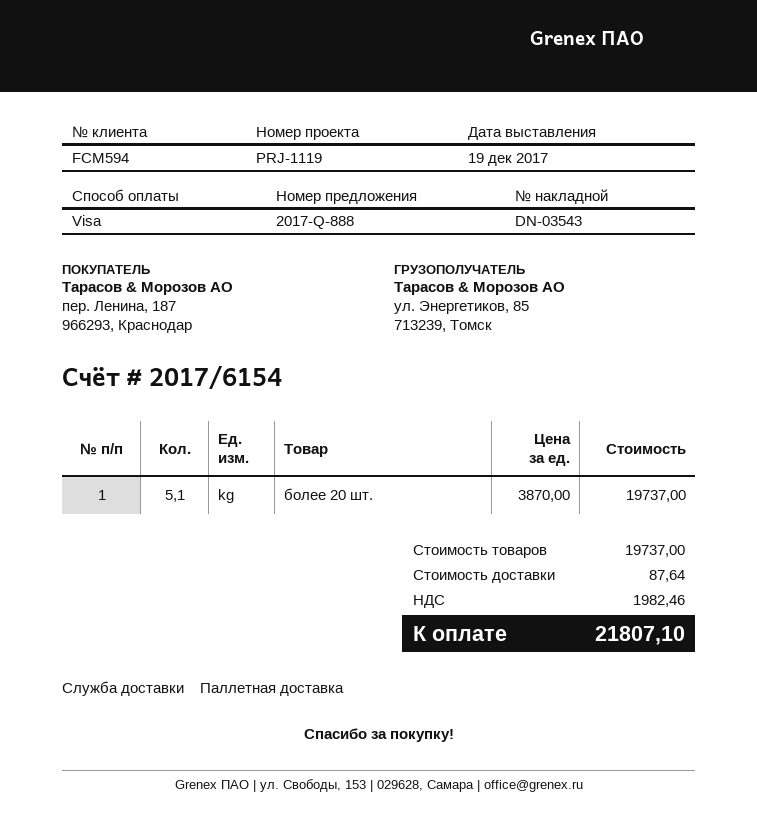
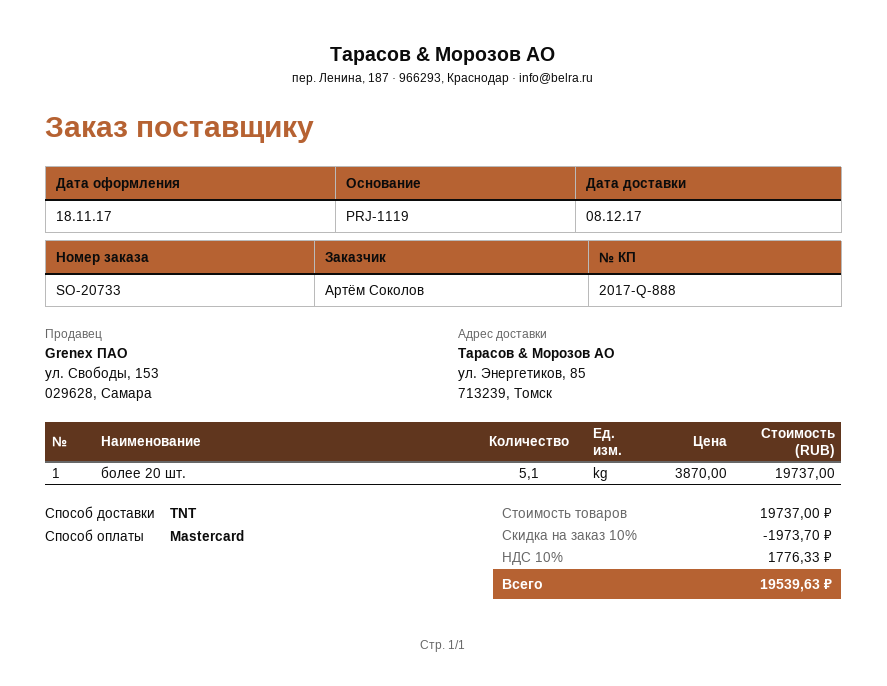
payment method: Visa -> Mastercard
shipping method: pallet freight -> TNT
discount: none -> 10% = 1973.70
shipping: 87.64 -> none
tax: 1982.46 -> 1776.33
total: 21807.10 -> 19539.63

